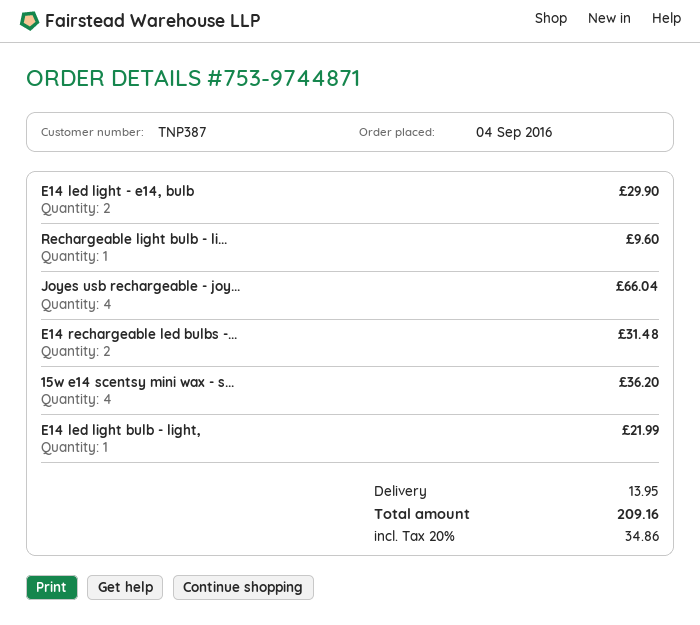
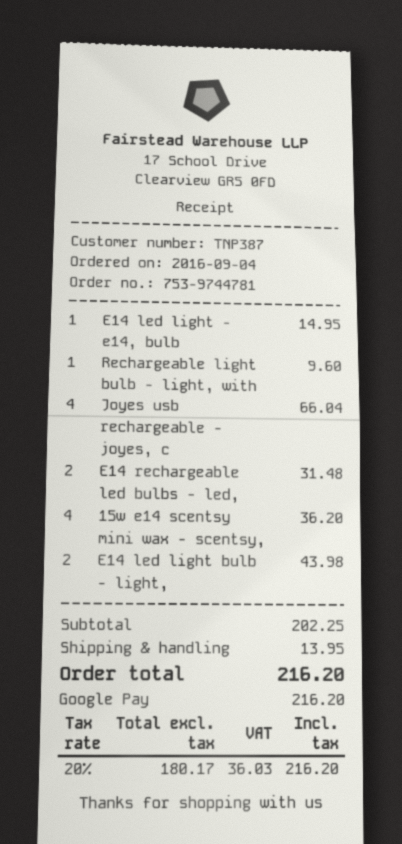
order number: 753-9744871 -> 753-9744781
E14 led light - e14, bulb: 2 for 29.90 -> 1 for 14.95
E14 led light bulb - light,: 1 for 21.99 -> 2 for 43.98
tax: 20% = 34.86 -> 20% = 36.03
total: 209.16 -> 216.20

